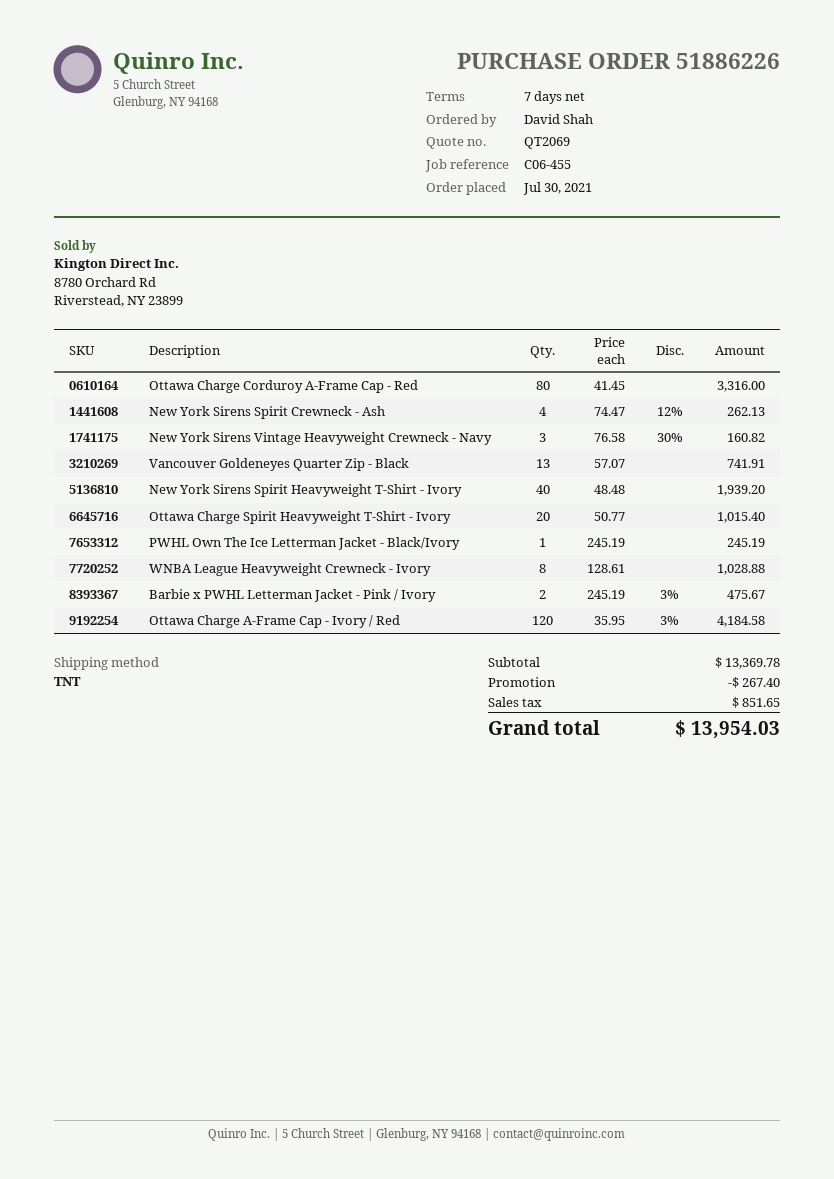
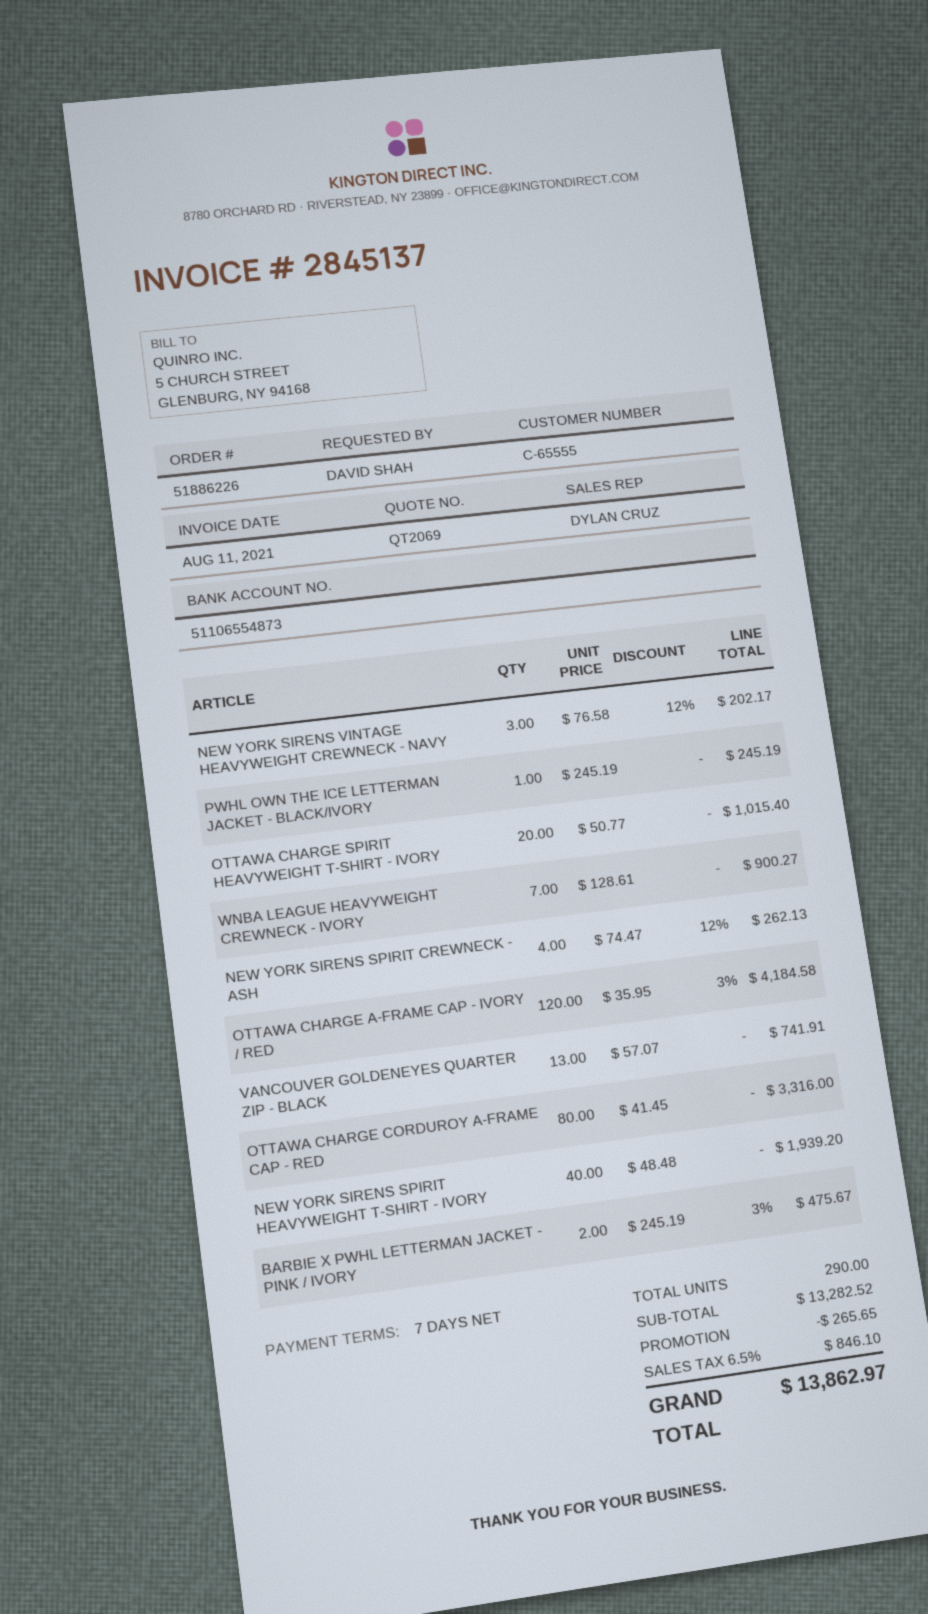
New York Sirens Vintage Heavyweight Crewneck - Navy: 3 x 76.58 - 30% = 160.82 -> 3 x 76.58 - 12% = 202.17
WNBA League Heavyweight Crewneck - Ivory: 8 x 128.61 = 1028.88 -> 7 x 128.61 = 900.27
subtotal: 13369.78 -> 13282.52
discount: 267.40 -> 265.65
tax: 851.65 -> 846.10
total: 13954.03 -> 13862.97

